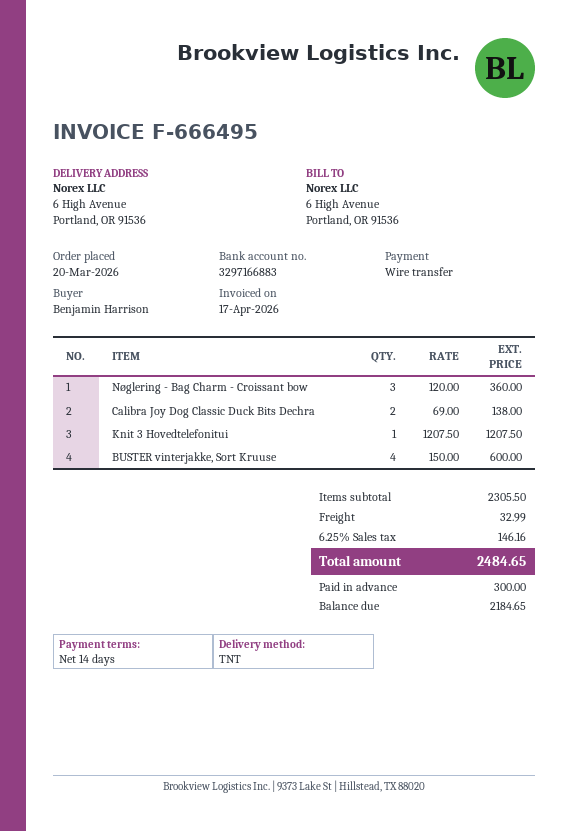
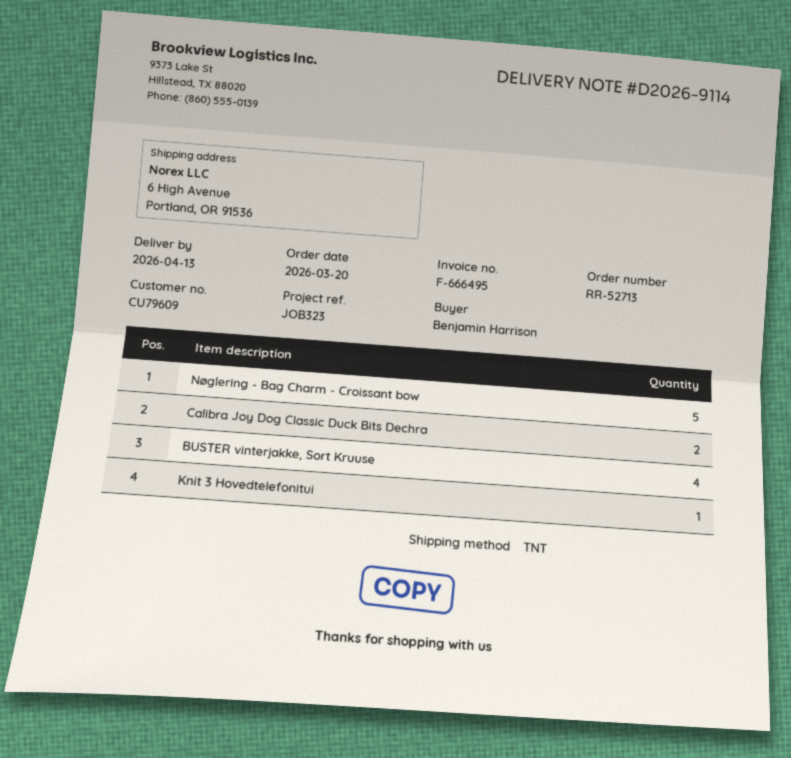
Nøglering - Bag Charm - Croissant bow: 3 -> 5

